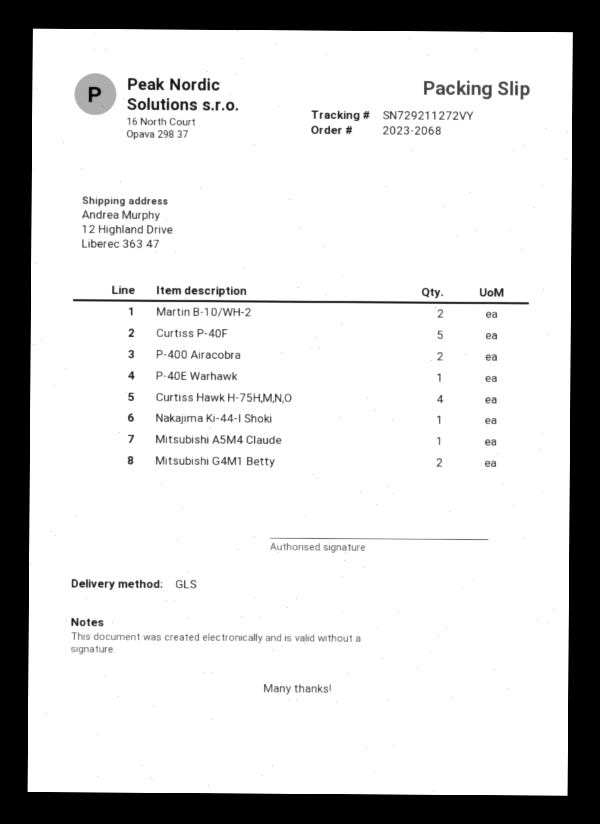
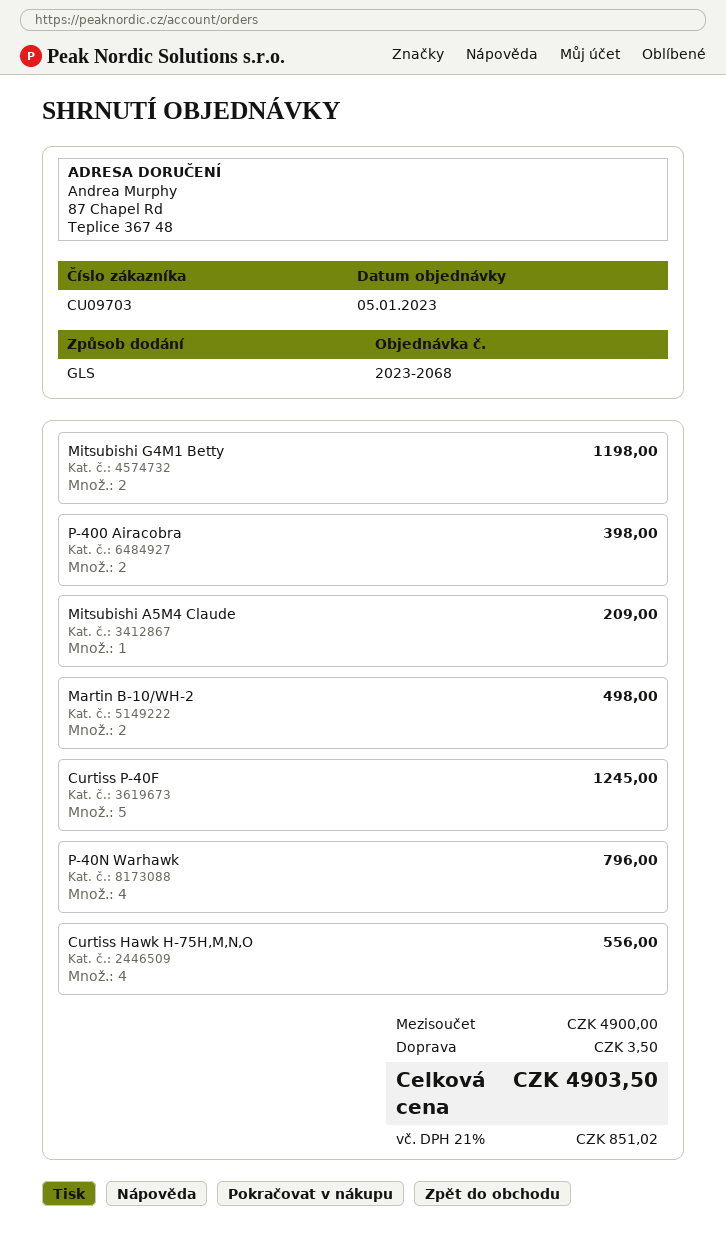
ship to: 12 Highland Drive, Liberec 363 47 -> 87 Chapel Rd, Teplice 367 48
P-40E Warhawk: 1 -> none
Nakajima Ki-44-I Shoki: 1 -> none
P-40N Warhawk: none -> 4

